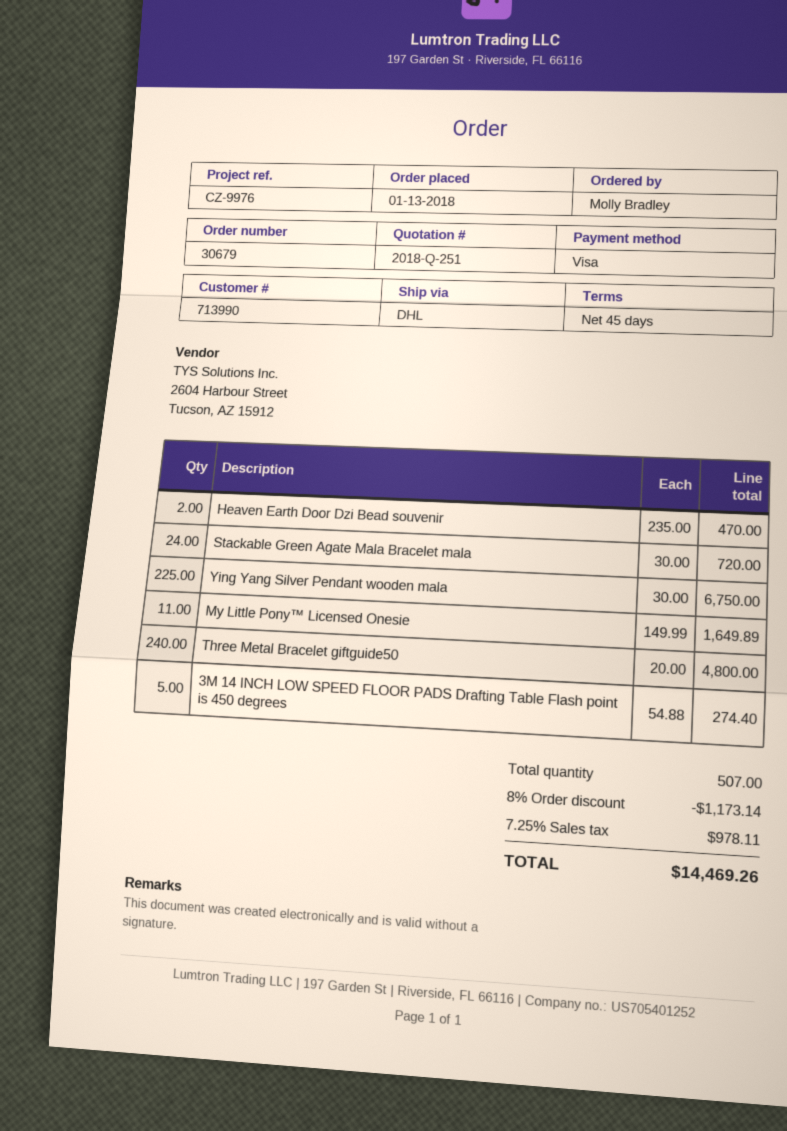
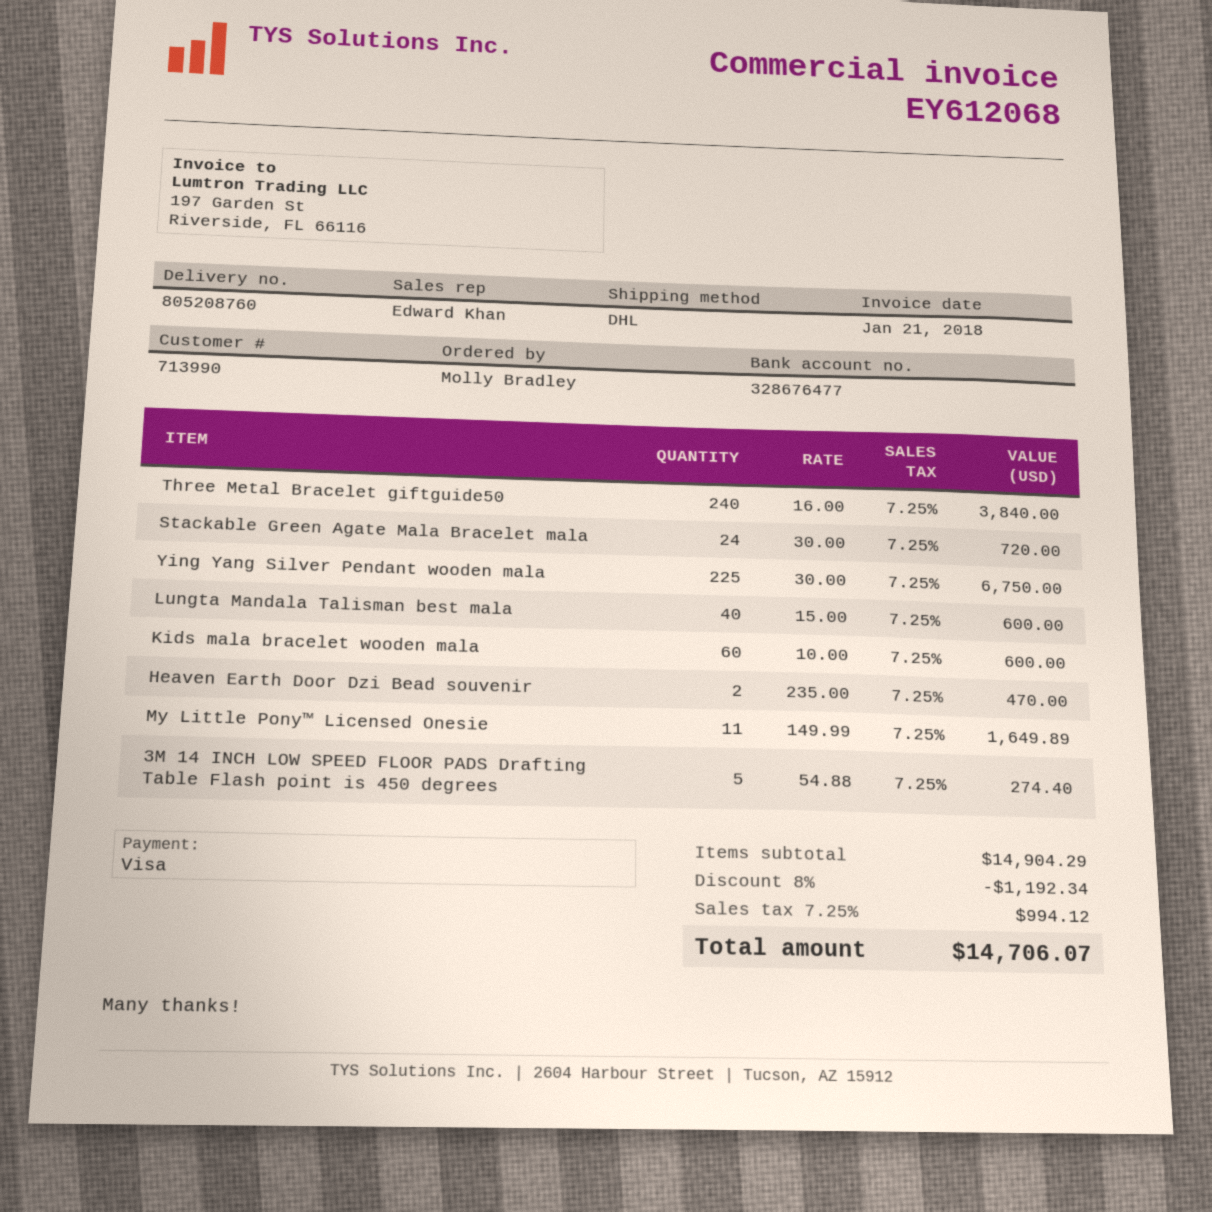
Three Metal Bracelet giftguide50: 240 x 20.00 = 4800.00 -> 240 x 16.00 = 3840.00
Lungta Mandala Talisman best mala: none -> 40 x 15.00 = 600.00
Kids mala bracelet wooden mala: none -> 60 x 10.00 = 600.00
discount: 8% = 1173.14 -> 8% = 1192.34
tax: 7.25% = 978.11 -> 7.25% = 994.12
total: 14469.26 -> 14706.07

